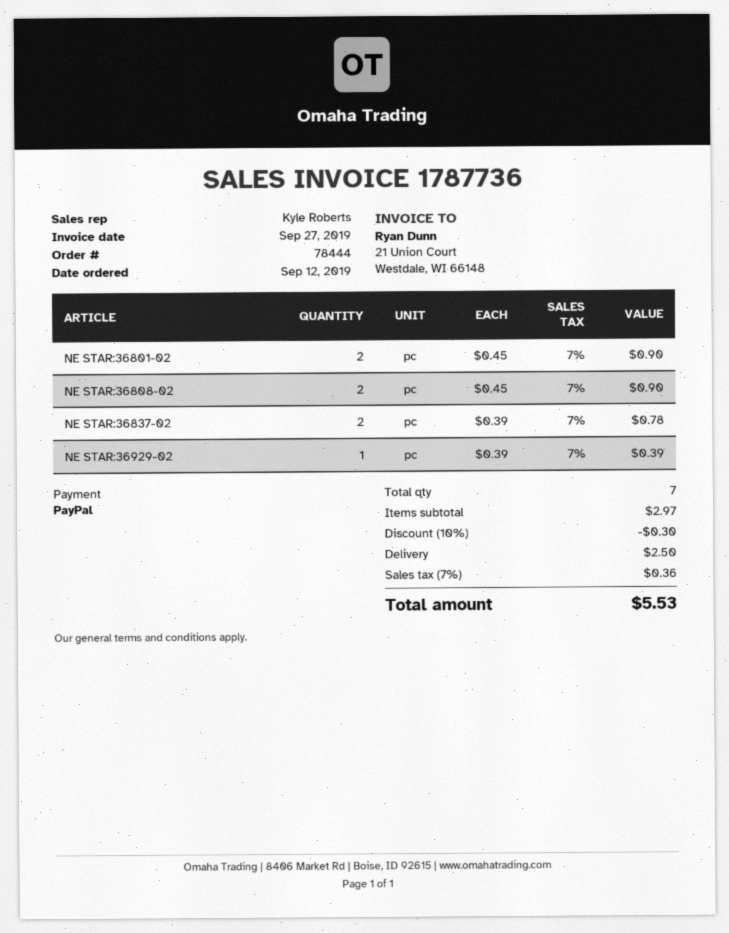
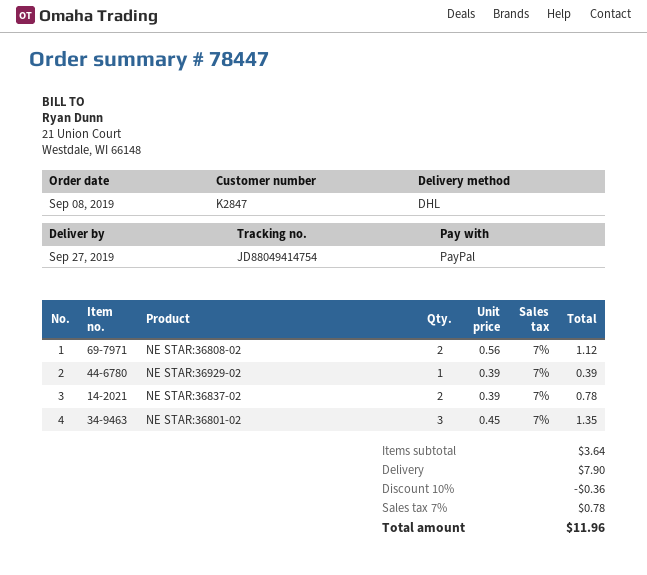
order number: 78444 -> 78447
order date: 2019-09-12 -> 2019-09-08
NE STAR:36801-02: 2 x 0.45 = 0.90 -> 3 x 0.45 = 1.35
NE STAR:36808-02: 2 x 0.45 = 0.90 -> 2 x 0.56 = 1.12
subtotal: 2.97 -> 3.64
discount: 10% = 0.30 -> 10% = 0.36
shipping: 2.50 -> 7.90
tax: 7% = 0.36 -> 7% = 0.78
total: 5.53 -> 11.96

